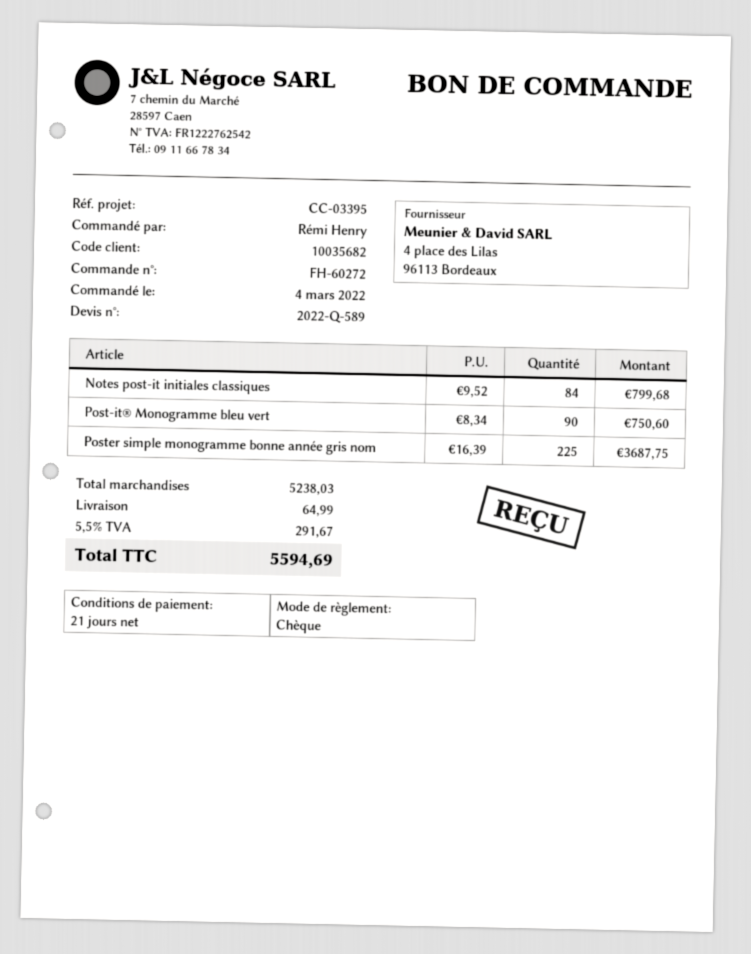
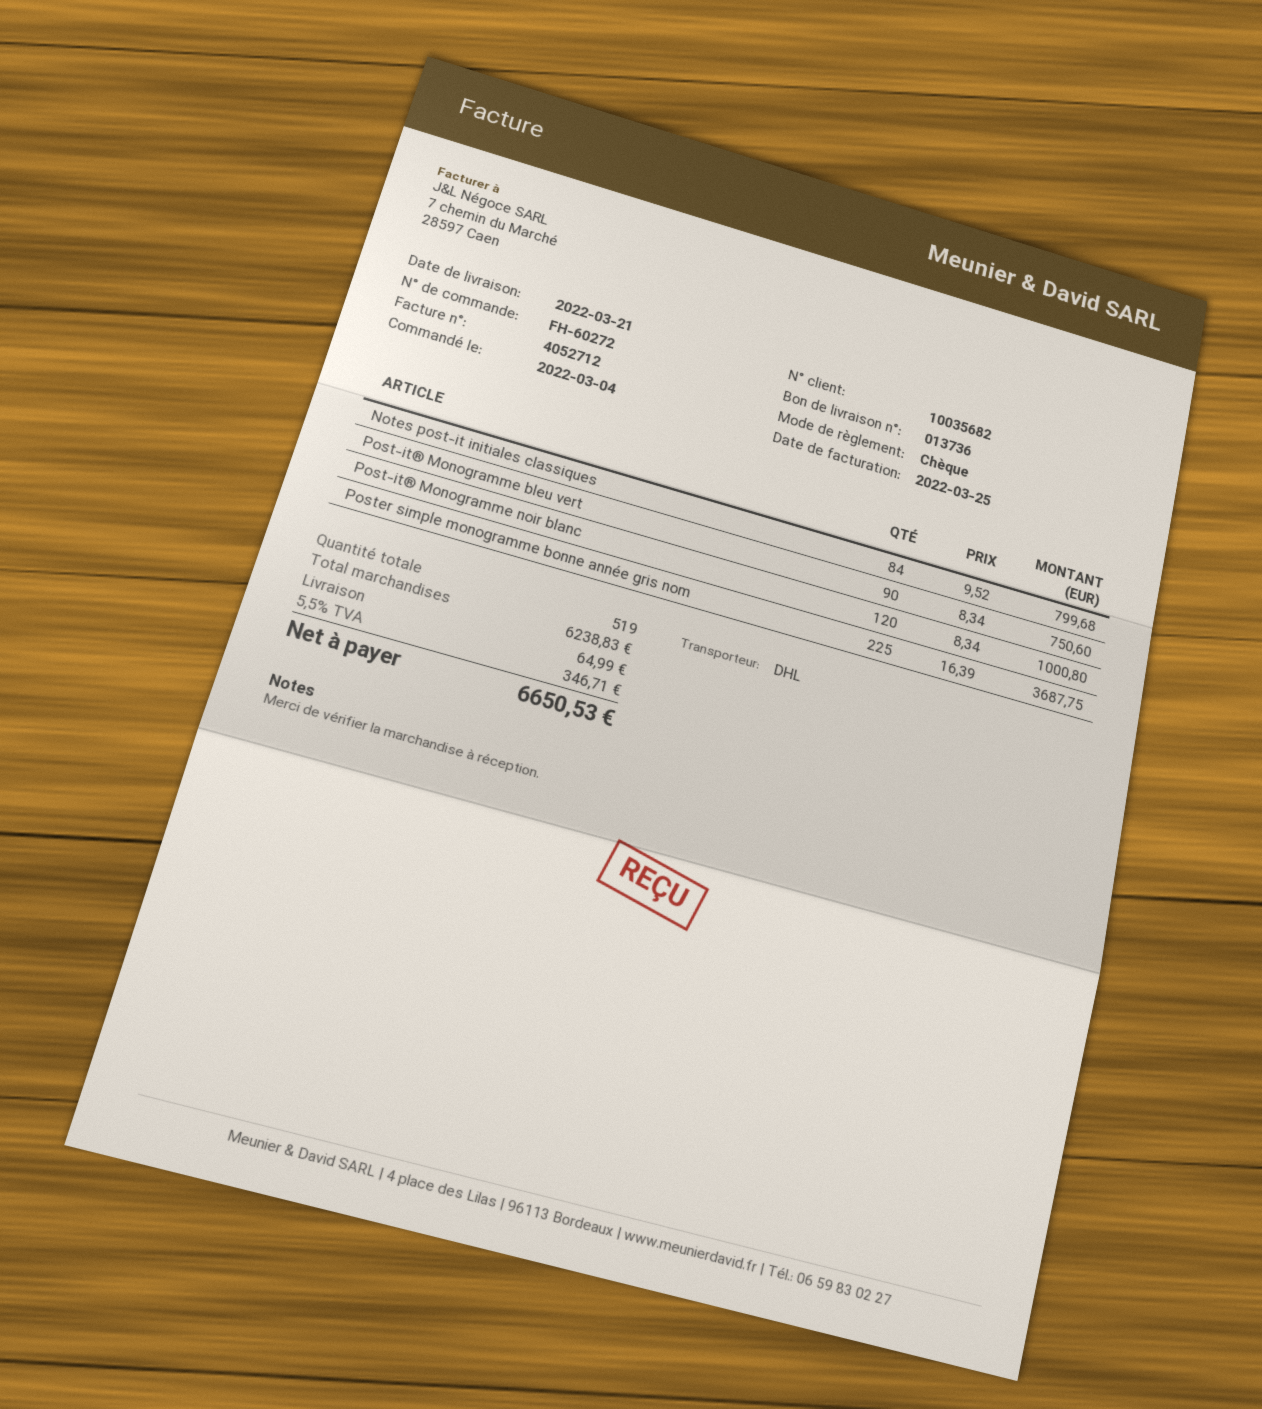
Post-it® Monogramme noir blanc: none -> 120 x 8.34 = 1000.80
subtotal: 5238.03 -> 6238.83
tax: 5.5% = 291.67 -> 5.5% = 346.71
total: 5594.69 -> 6650.53

